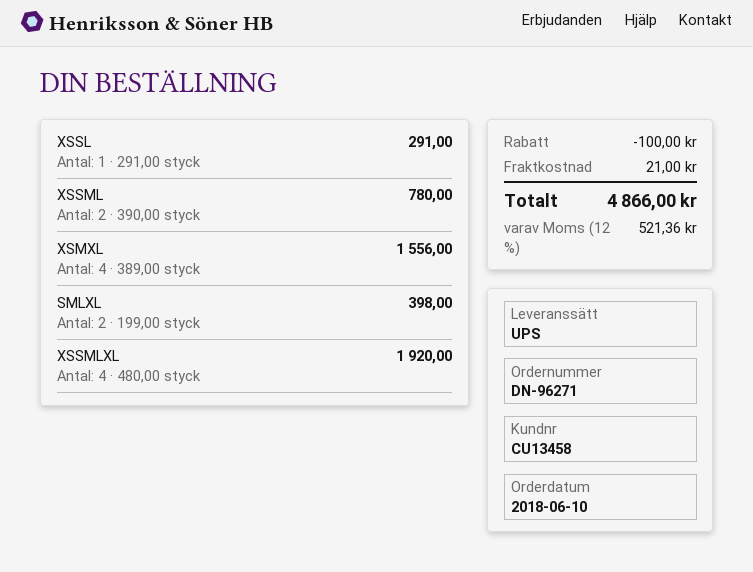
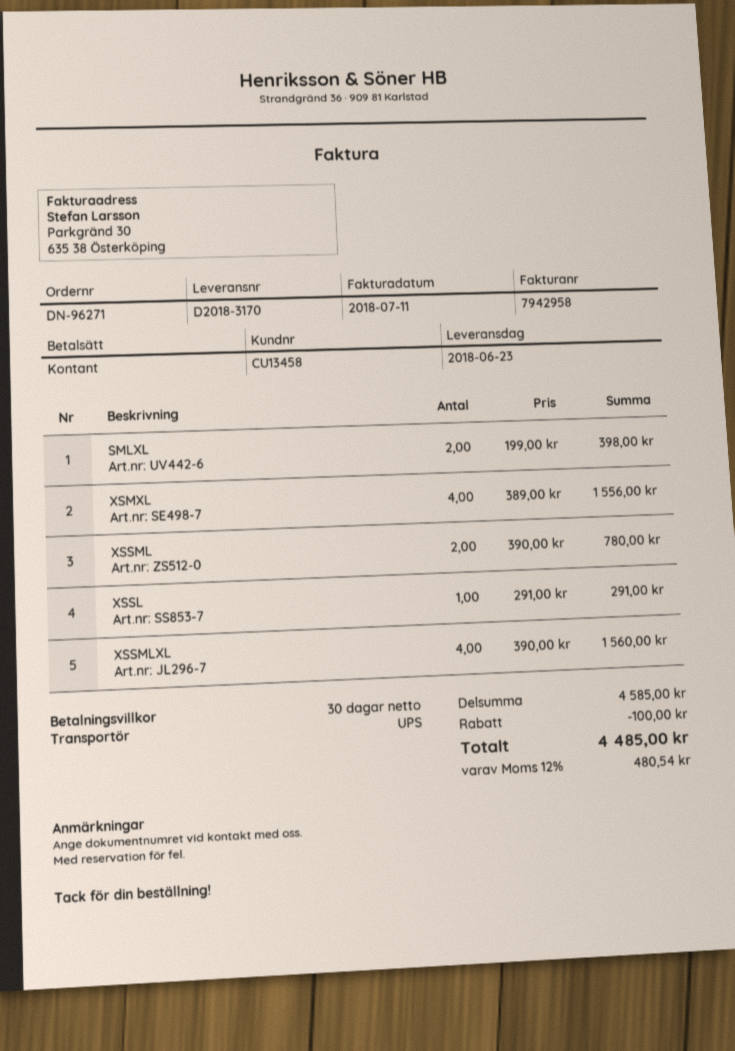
XSSMLXL: 4 x 480.00 = 1920.00 -> 4 x 390.00 = 1560.00
shipping: 21.00 -> none
tax: 12% = 521.36 -> 12% = 480.54
total: 4866.00 -> 4485.00

